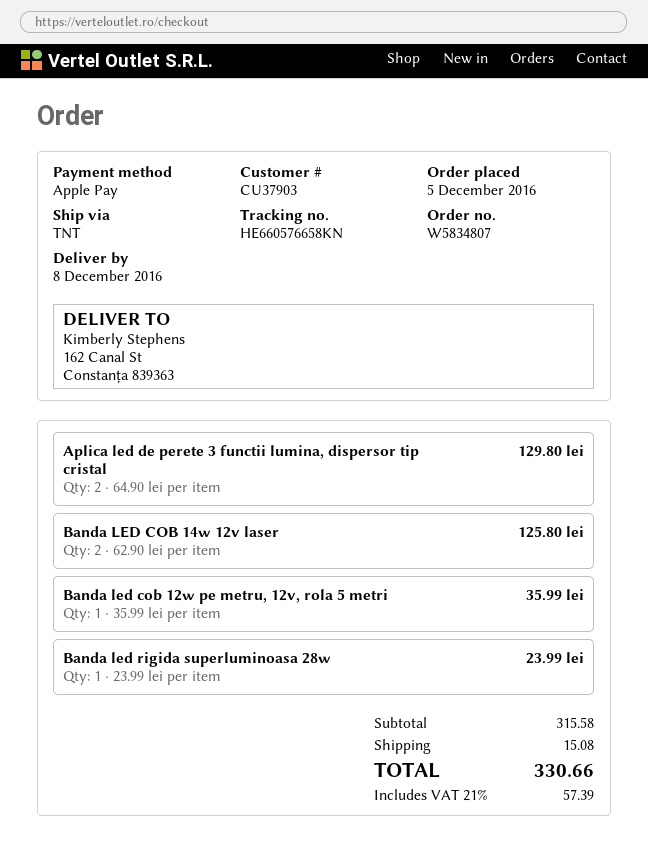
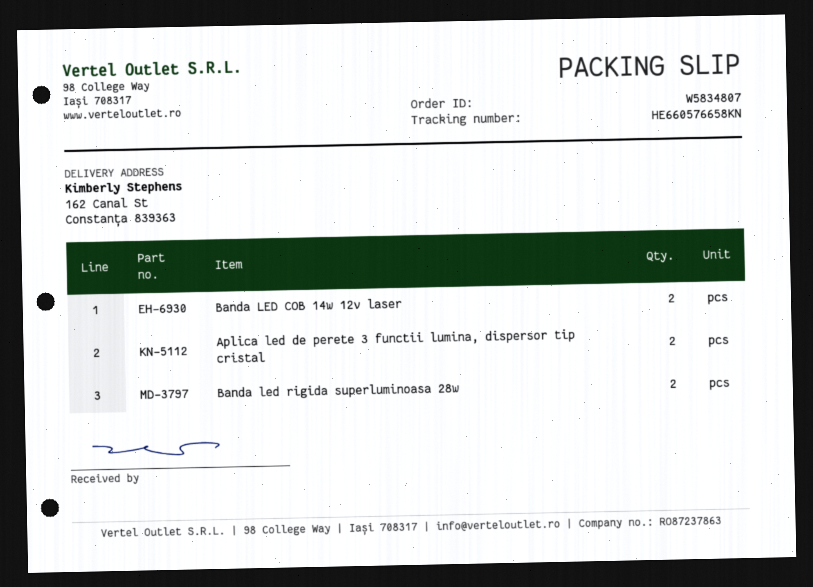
Banda led cob 12w pe metru, 12v, rola 5 metri: 1 -> none
Banda led rigida superluminoasa 28w: 1 -> 2

